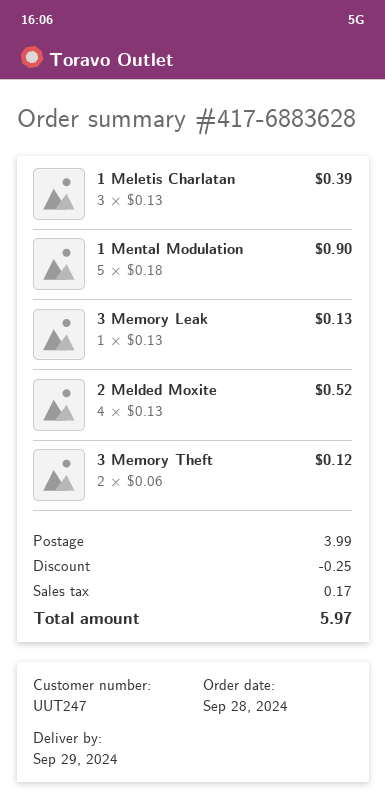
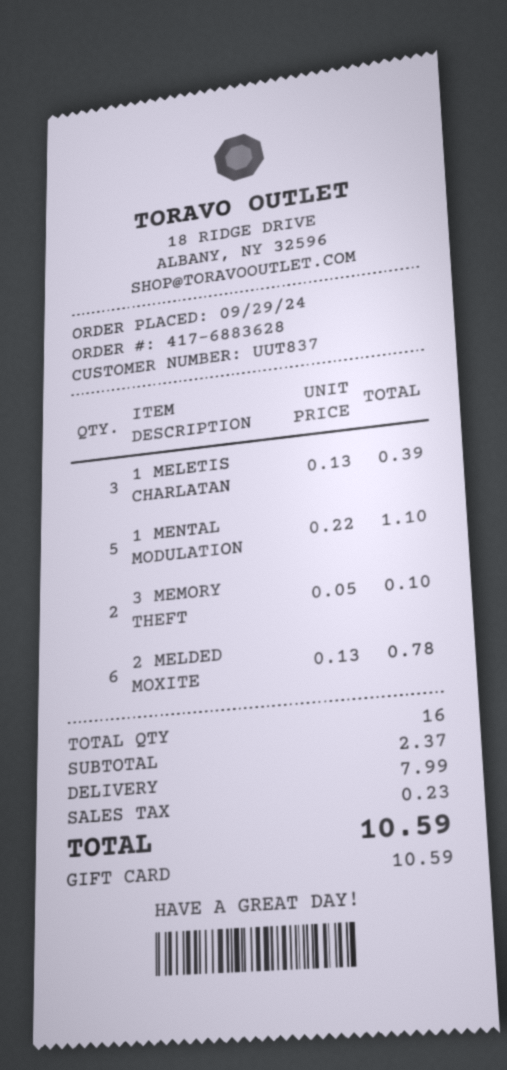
order date: 2024-09-28 -> 2024-09-29
customer number: UUT247 -> UUT837
1 Mental Modulation: 5 x 0.18 = 0.90 -> 5 x 0.22 = 1.10
3 Memory Leak: 1 x 0.13 = 0.13 -> none
2 Melded Moxite: 4 x 0.13 = 0.52 -> 6 x 0.13 = 0.78
3 Memory Theft: 2 x 0.06 = 0.12 -> 2 x 0.05 = 0.10
discount: 0.25 -> none
shipping: 3.99 -> 7.99
tax: 0.17 -> 0.23
total: 5.97 -> 10.59

